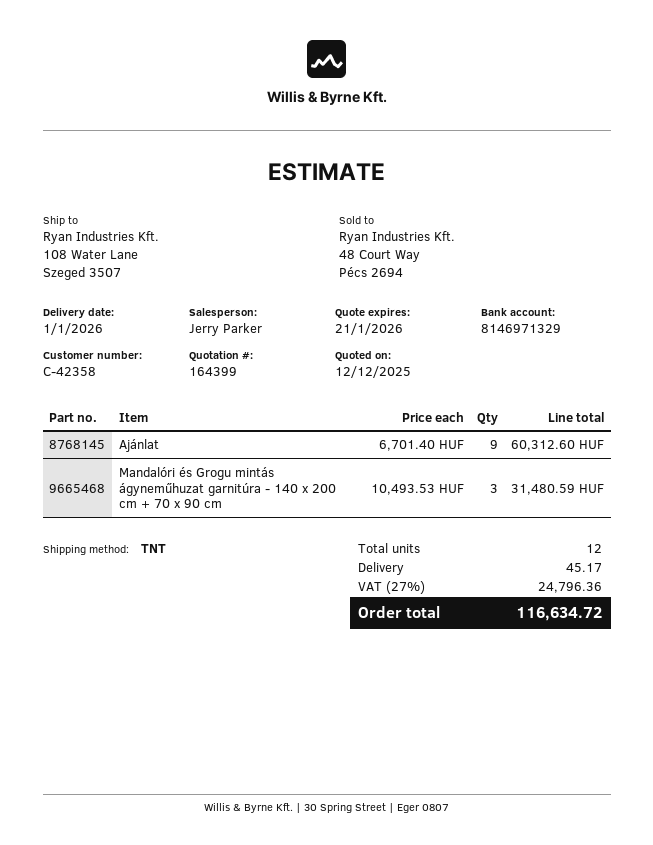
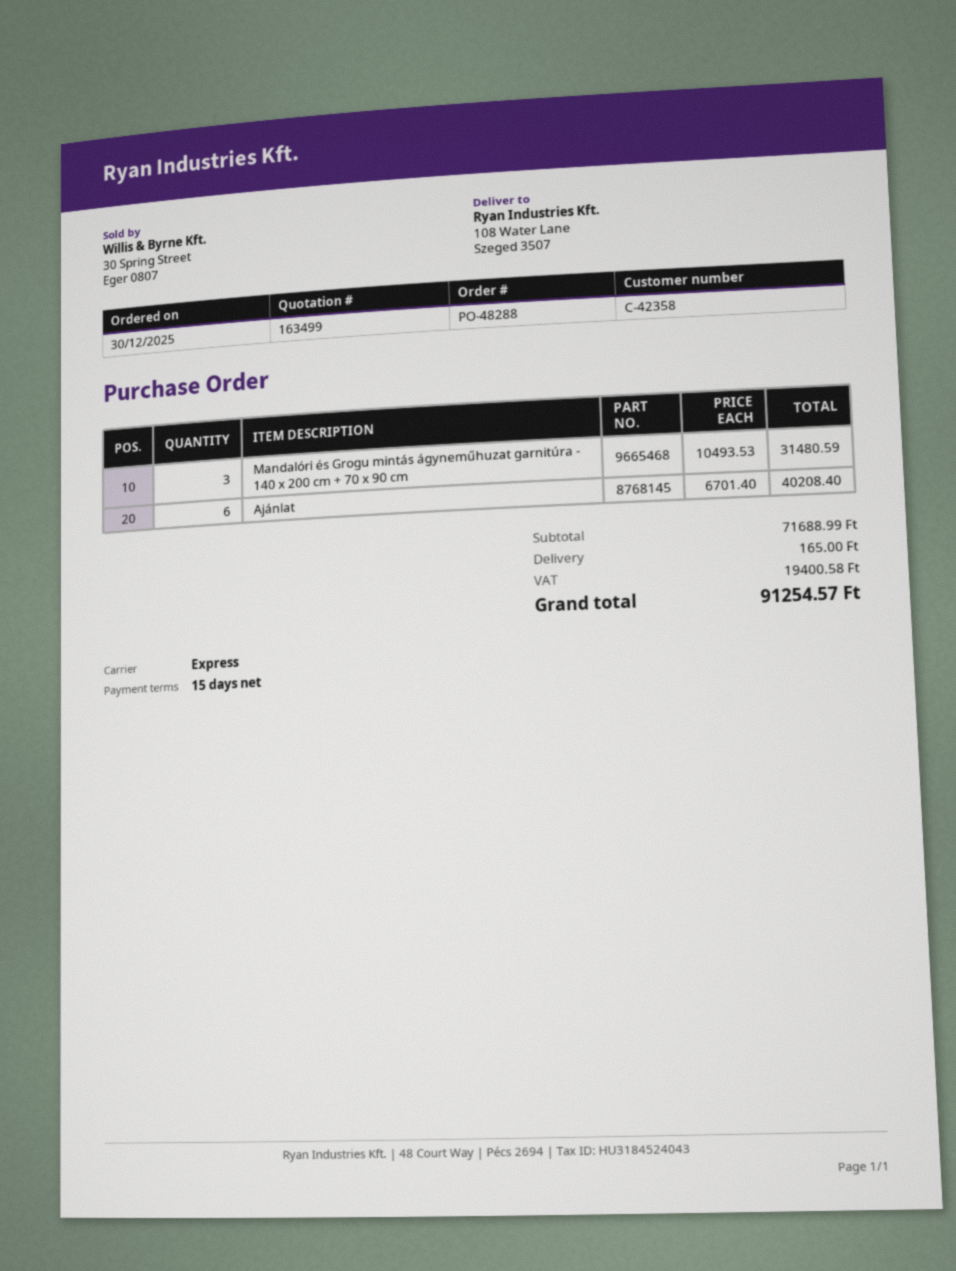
quote number: 164399 -> 163499
shipping method: TNT -> express
Ajánlat: 9 x 6701.40 = 60312.60 -> 6 x 6701.40 = 40208.40
shipping: 45.17 -> 165.00
tax: 24796.36 -> 19400.58
total: 116634.72 -> 91254.57

